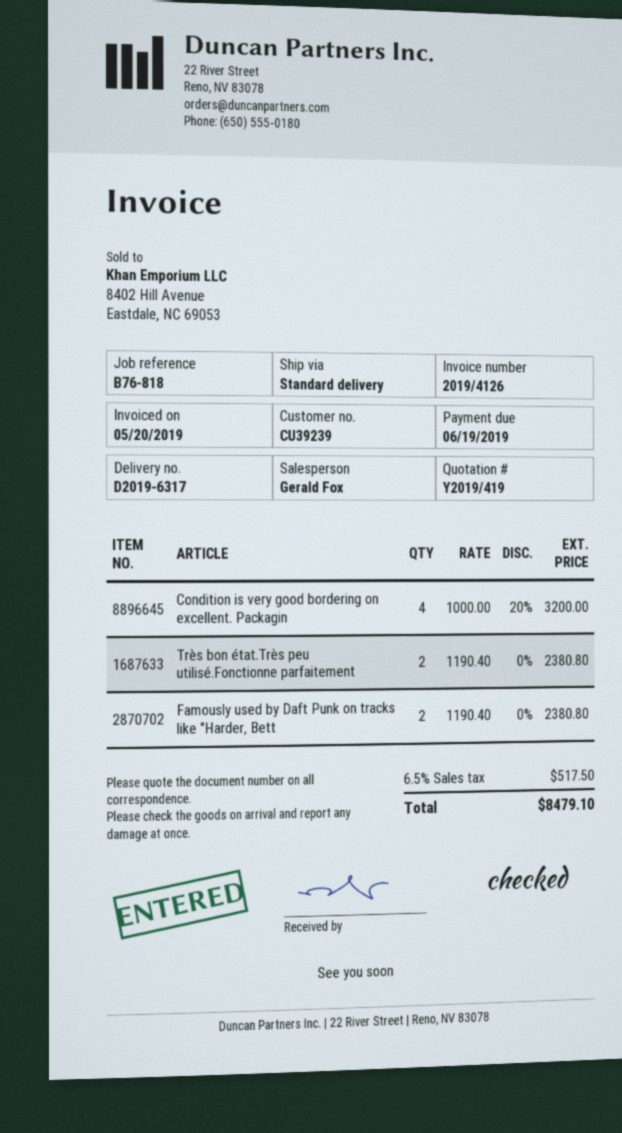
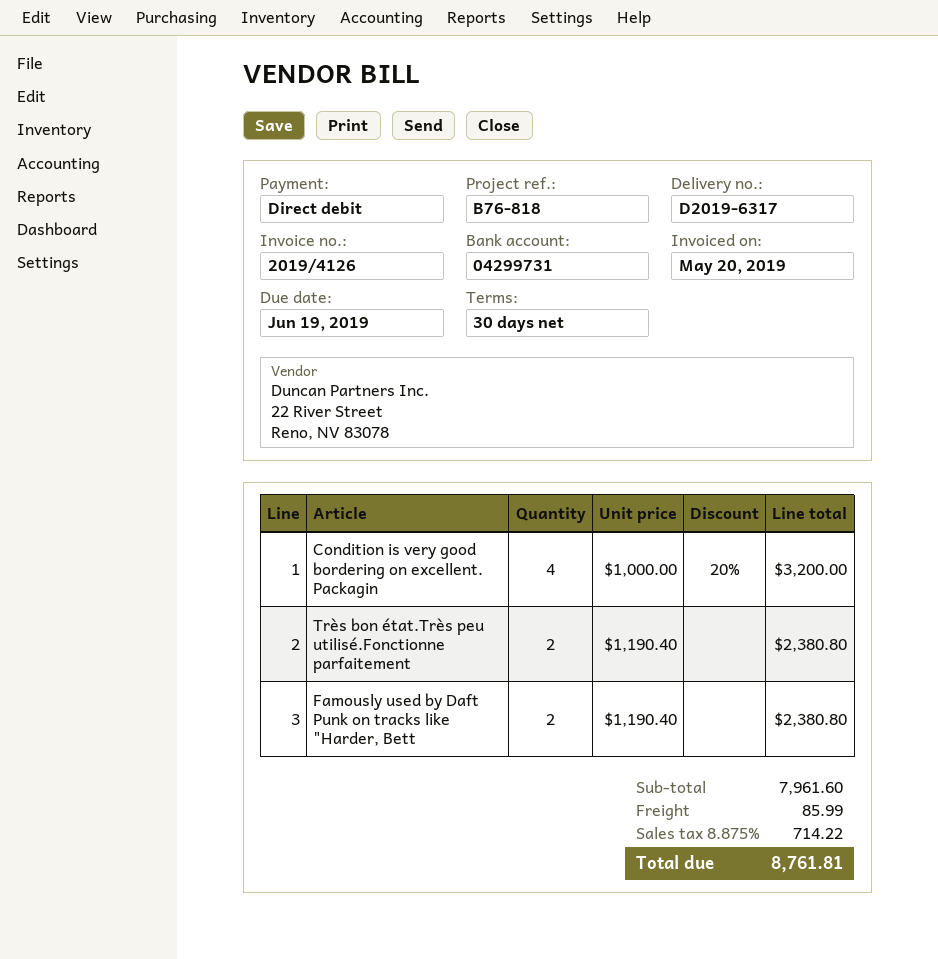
shipping: none -> 85.99
tax: 6.5% = 517.50 -> 8.875% = 714.22
total: 8479.10 -> 8761.81

